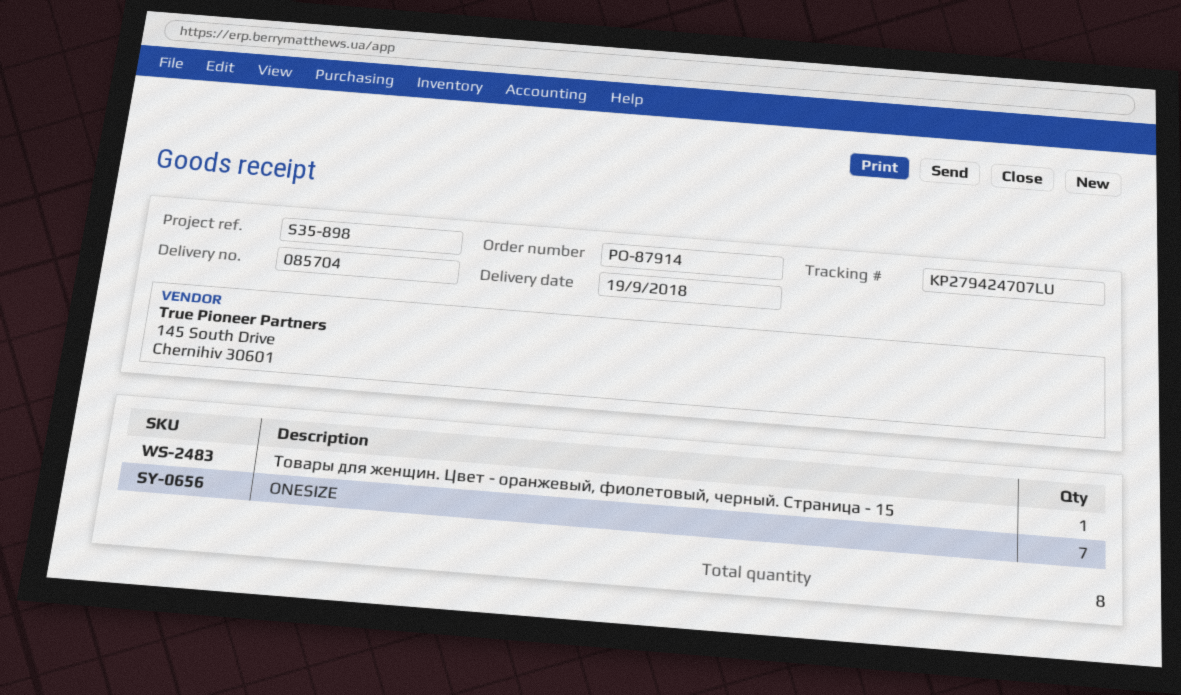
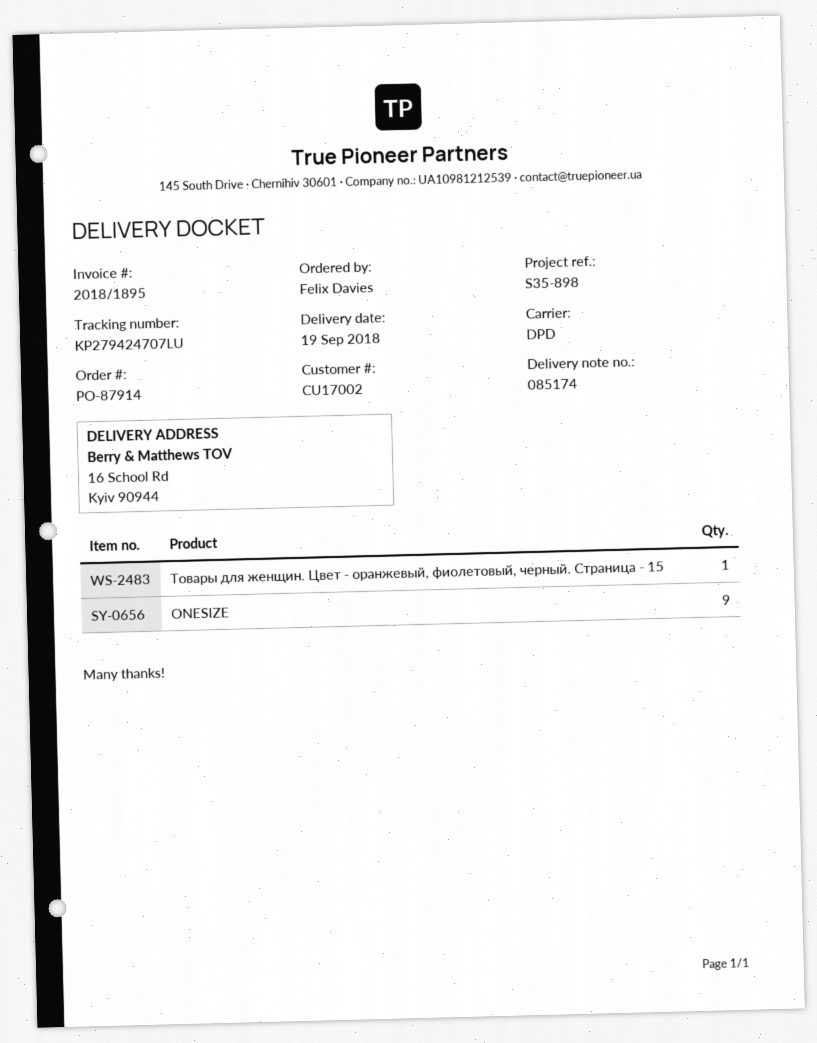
delivery note number: 085704 -> 085174
ONESIZE: 7 -> 9

